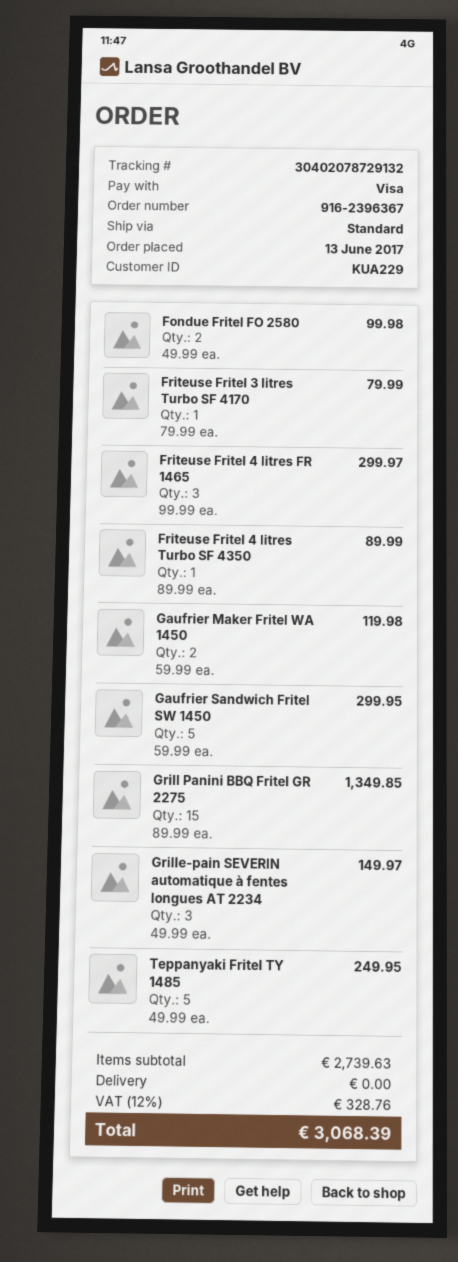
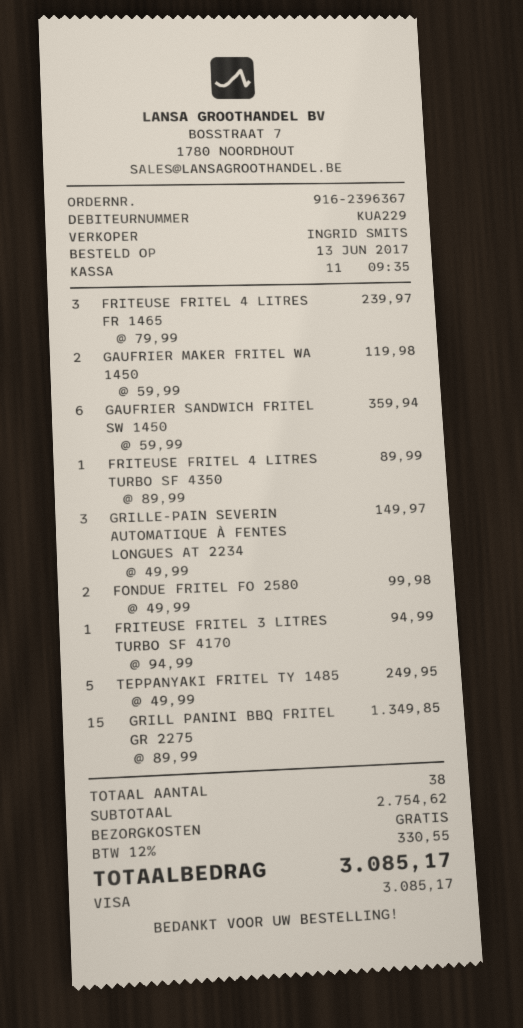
Friteuse Fritel 3 litres Turbo SF 4170: 1 x 79.99 = 79.99 -> 1 x 94.99 = 94.99
Friteuse Fritel 4 litres FR 1465: 3 x 99.99 = 299.97 -> 3 x 79.99 = 239.97
Gaufrier Sandwich Fritel SW 1450: 5 x 59.99 = 299.95 -> 6 x 59.99 = 359.94
subtotal: 2739.63 -> 2754.62
tax: 12% = 328.76 -> 12% = 330.55
total: 3068.39 -> 3085.17

